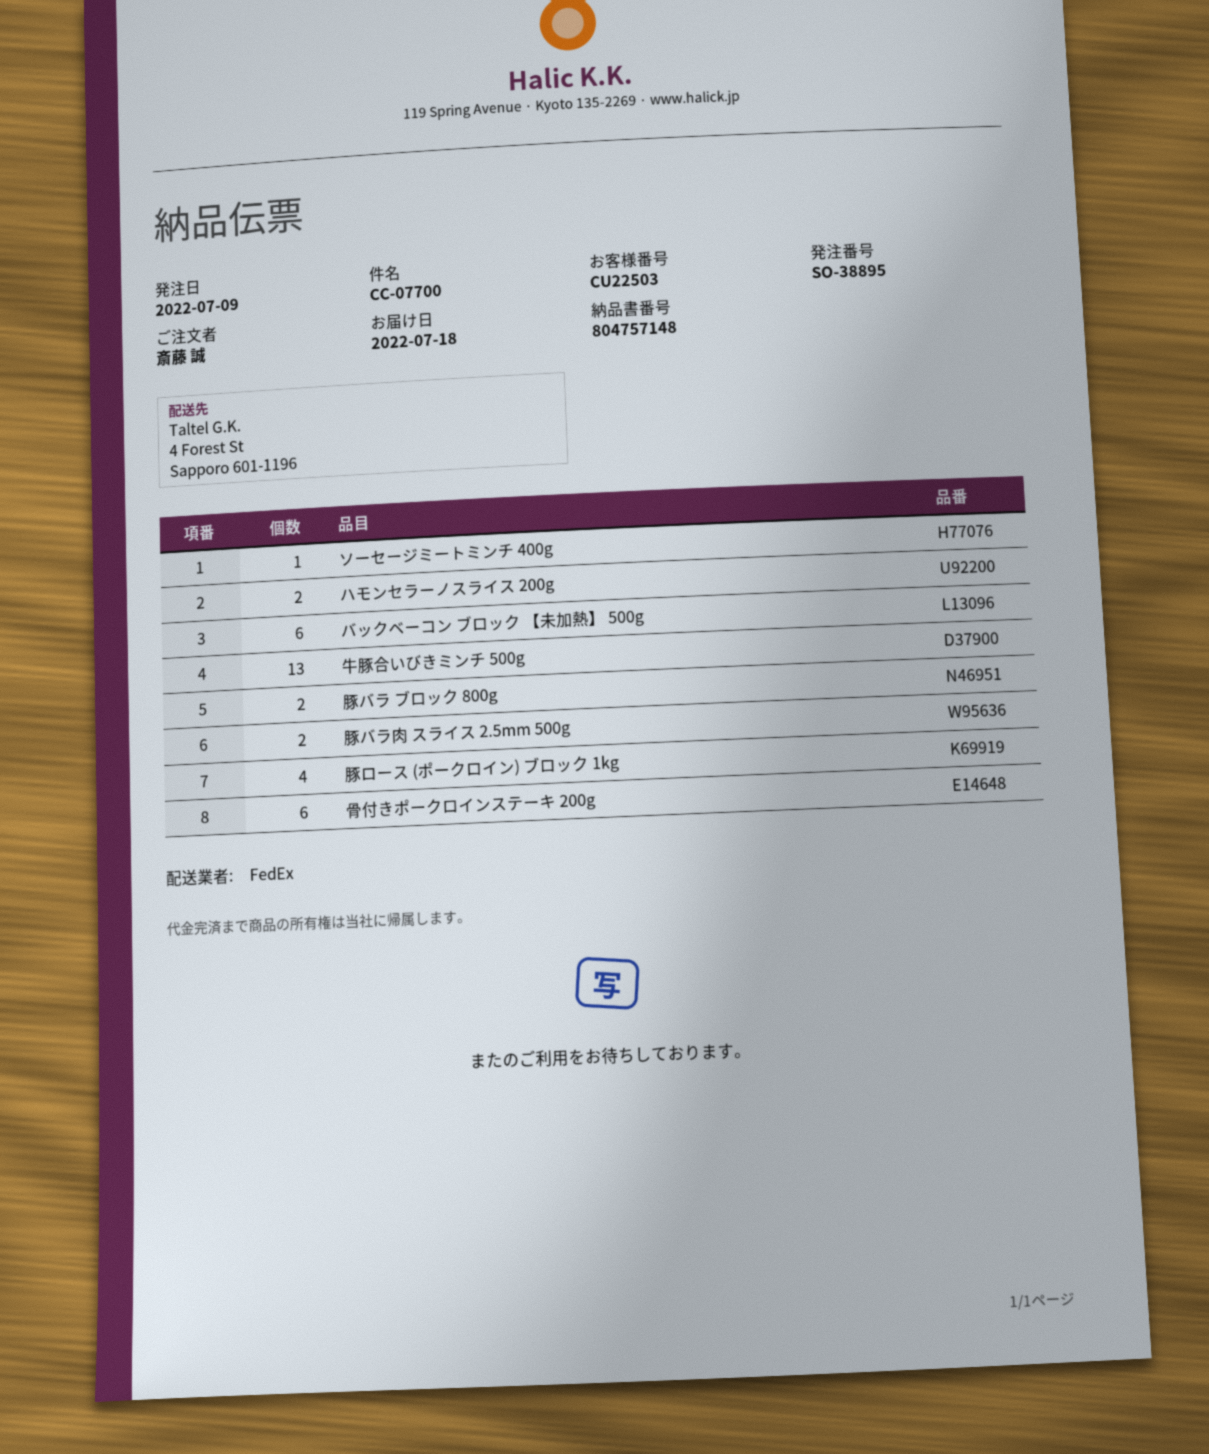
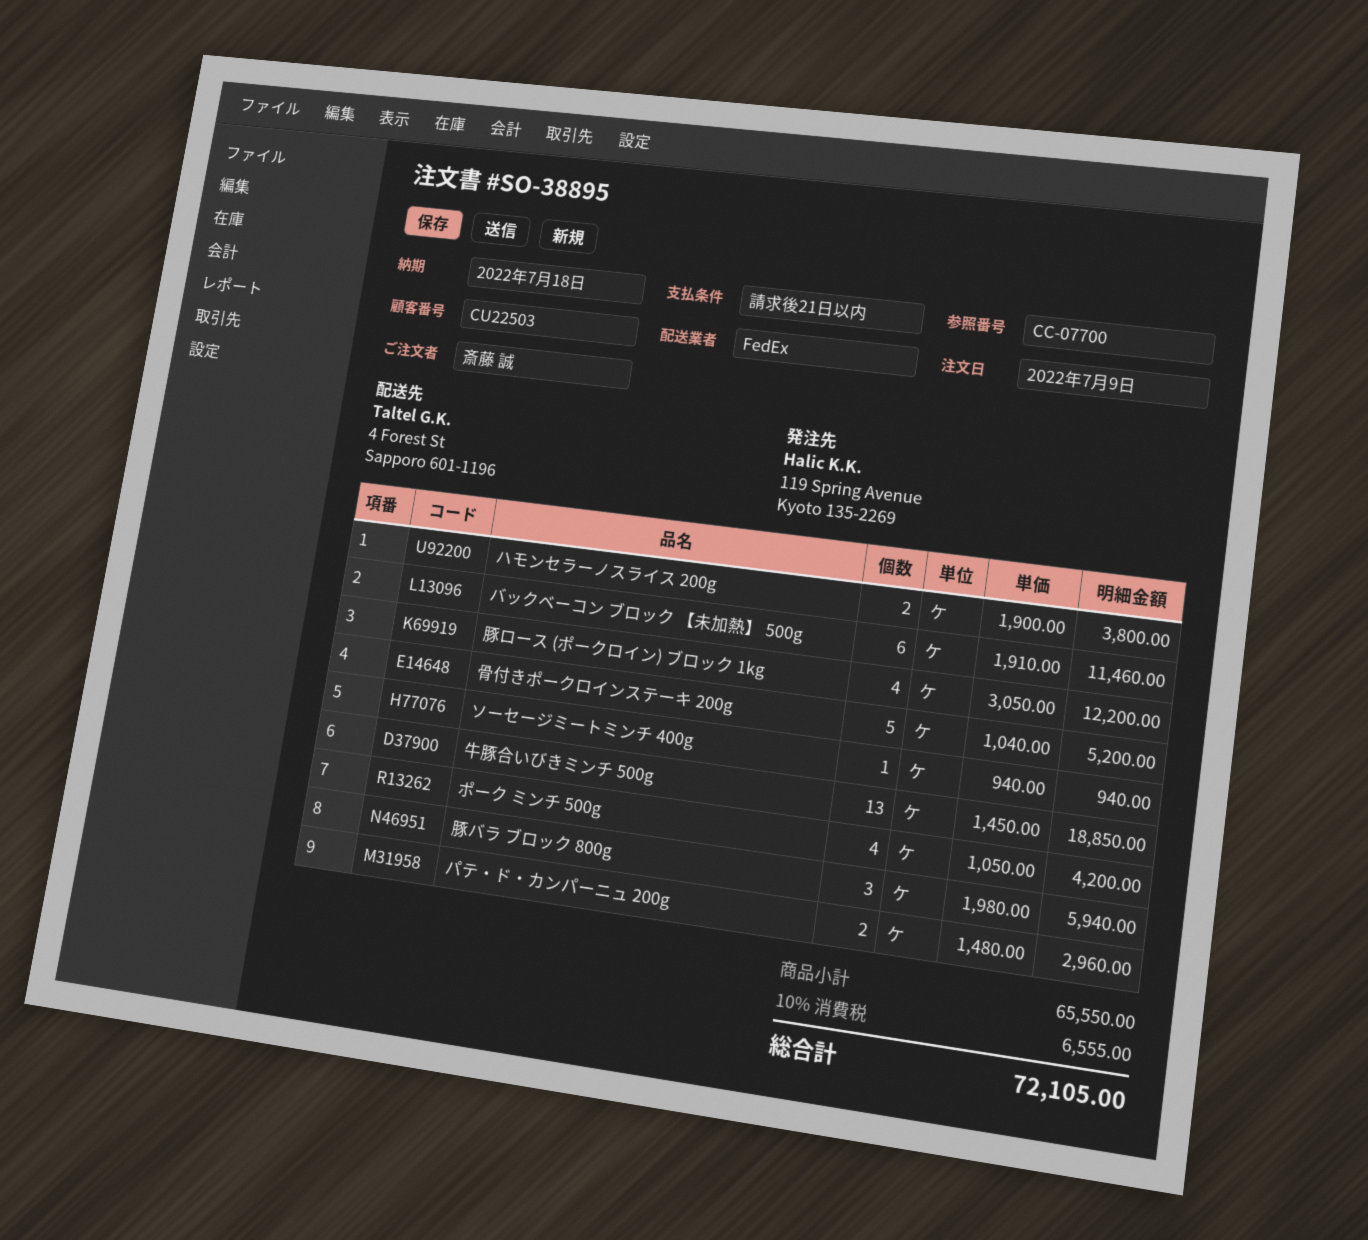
豚バラ ブロック 800g: 2 -> 3
豚バラ肉 スライス 2.5mm 500g: 2 -> none
骨付きポークロインステーキ 200g: 6 -> 5
ポーク ミンチ 500g: none -> 4
パテ・ド・カンパーニュ 200g: none -> 2

